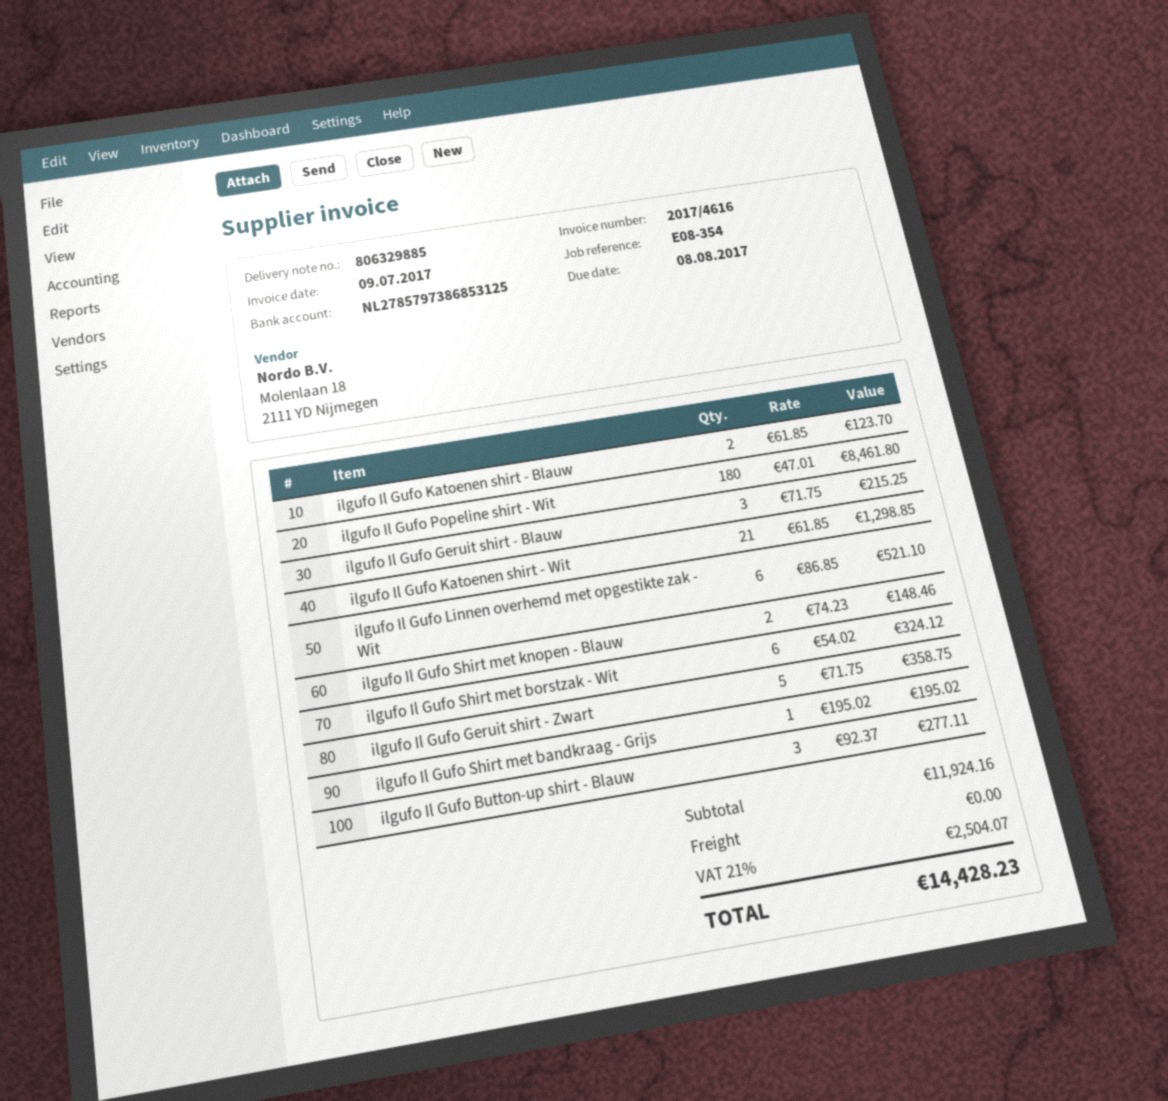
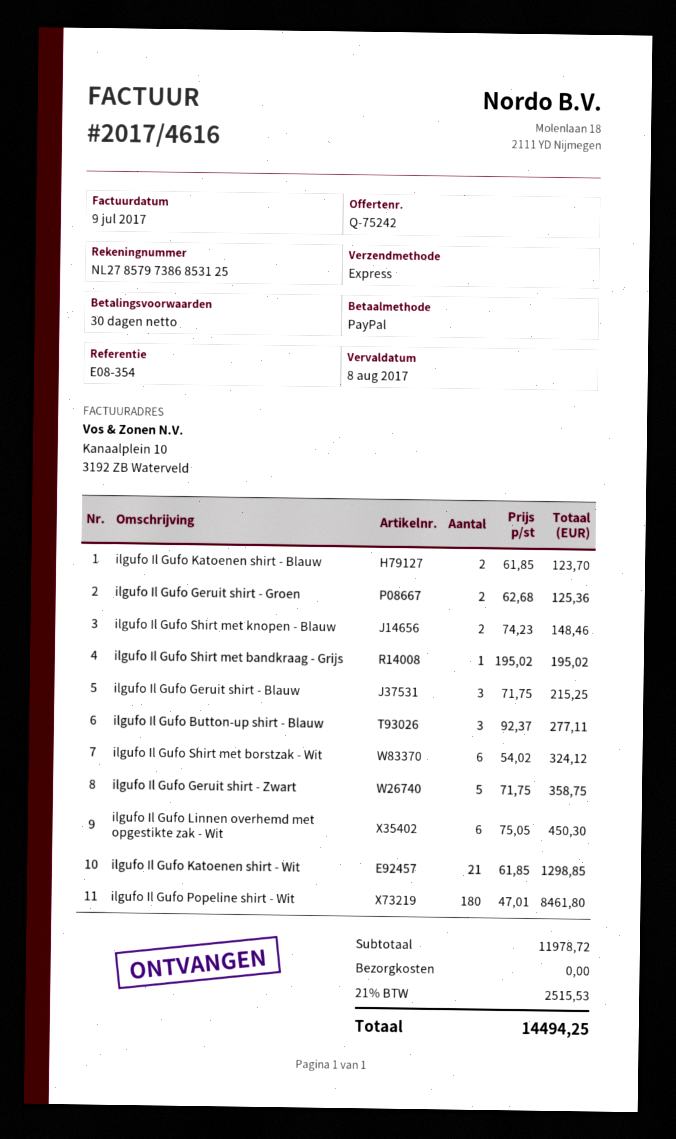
ilgufo Il Gufo Linnen overhemd met opgestikte zak - Wit: 6 x 86.85 = 521.10 -> 6 x 75.05 = 450.30
ilgufo Il Gufo Geruit shirt - Groen: none -> 2 x 62.68 = 125.36
subtotal: 11924.16 -> 11978.72
tax: 21% = 2504.07 -> 21% = 2515.53
total: 14428.23 -> 14494.25

